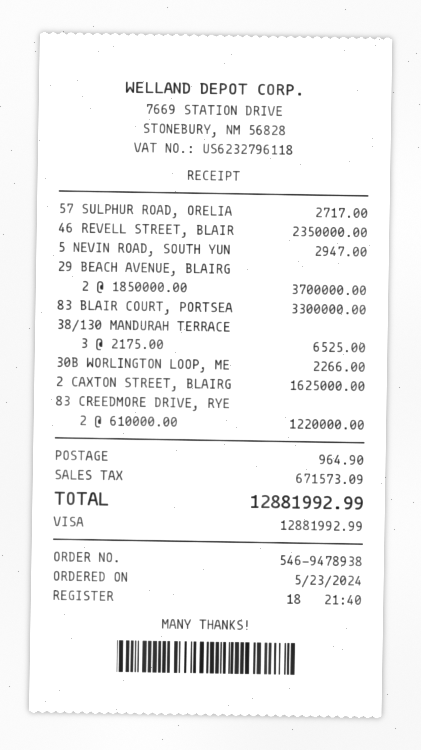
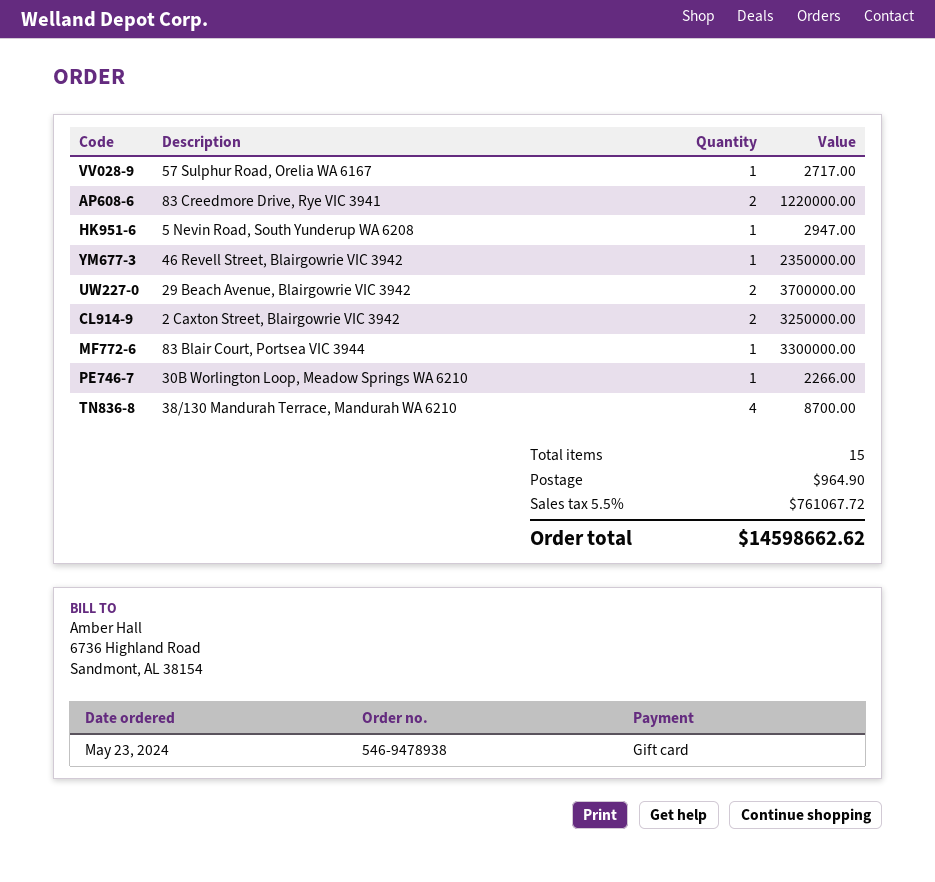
payment method: Visa -> gift card
38/130 MANDURAH TERRACE: 3 for 6525.00 -> 4 for 8700.00
2 CAXTON STREET, BLAIRG: 1 for 1625000.00 -> 2 for 3250000.00
tax: 671573.09 -> 761067.72
total: 12881992.99 -> 14598662.62

